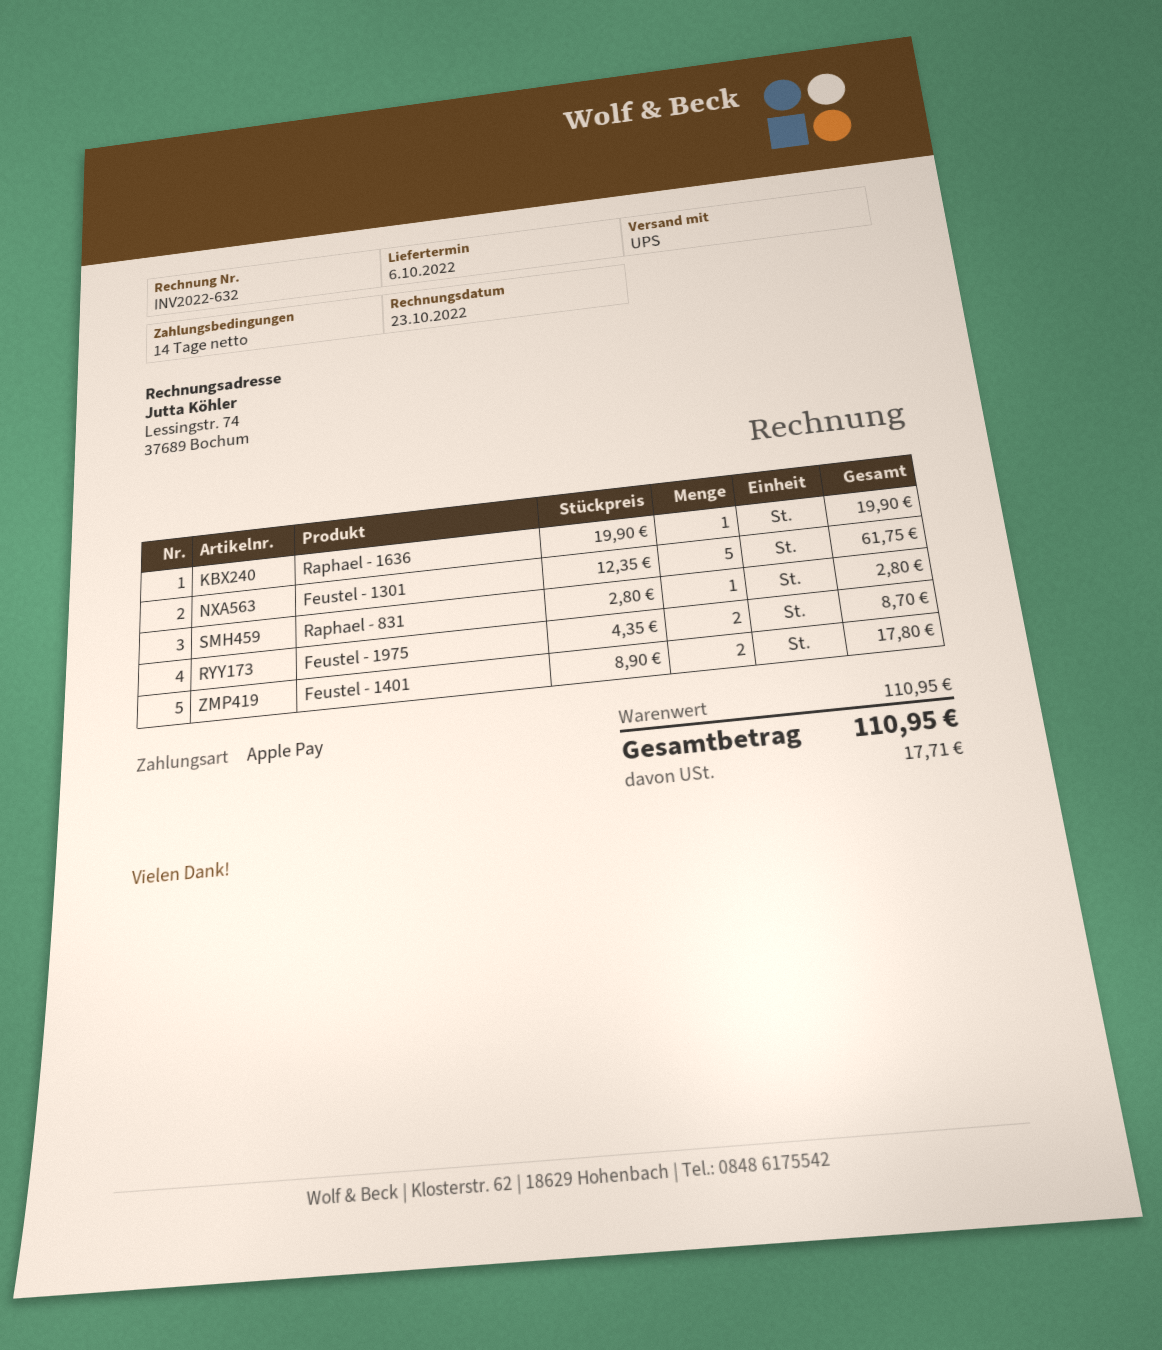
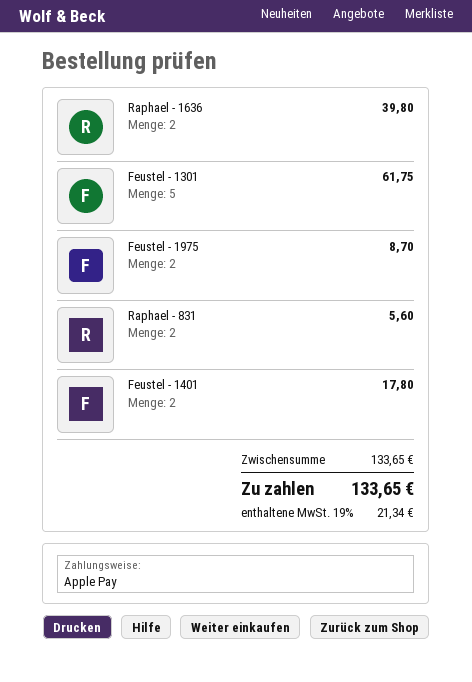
Raphael - 1636: 1 for 19.90 -> 2 for 39.80
Raphael - 831: 1 for 2.80 -> 2 for 5.60
subtotal: 110.95 -> 133.65
tax: 17.71 -> 21.34
total: 110.95 -> 133.65

